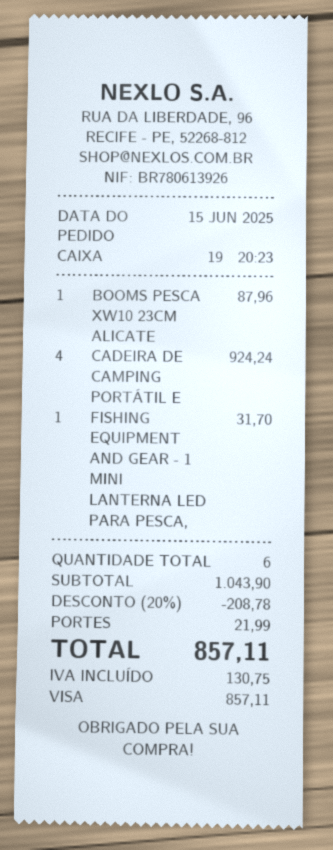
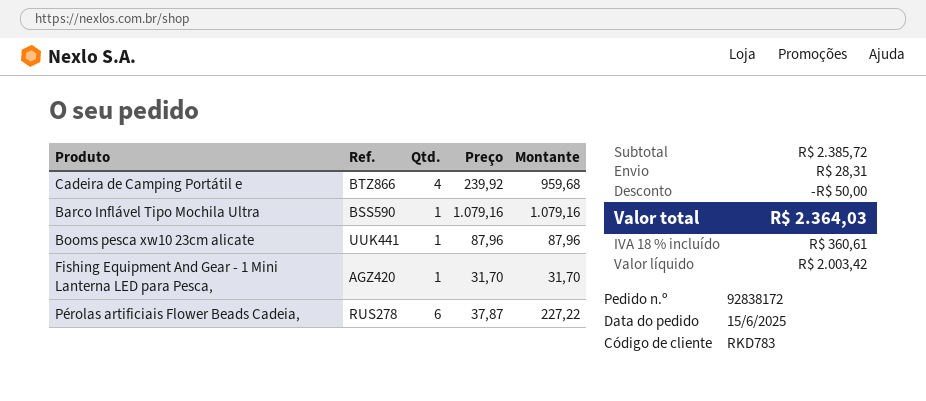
CADEIRA DE CAMPING PORTÁTIL E: 4 for 924.24 -> 4 for 959.68
Barco Inflável Tipo Mochila Ultra: none -> 1 for 1079.16
Pérolas artificiais Flower Beads Cadeia,: none -> 6 for 227.22
subtotal: 1043.90 -> 2385.72
discount: 208.78 -> 50.00
shipping: 21.99 -> 28.31
tax: 130.75 -> 360.61
total: 857.11 -> 2364.03

